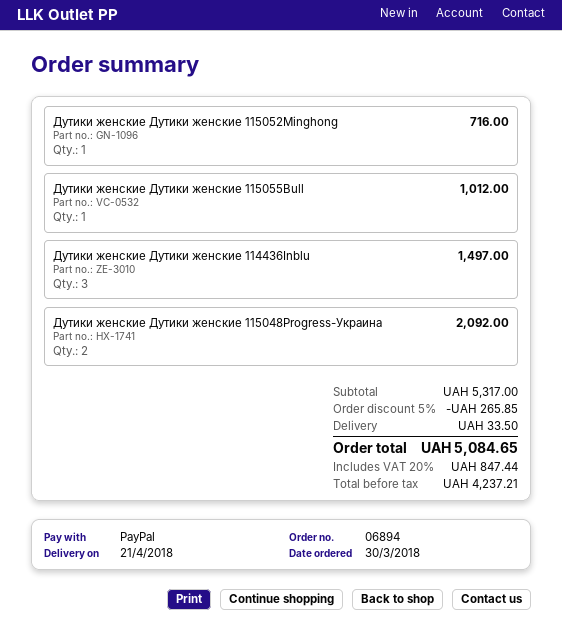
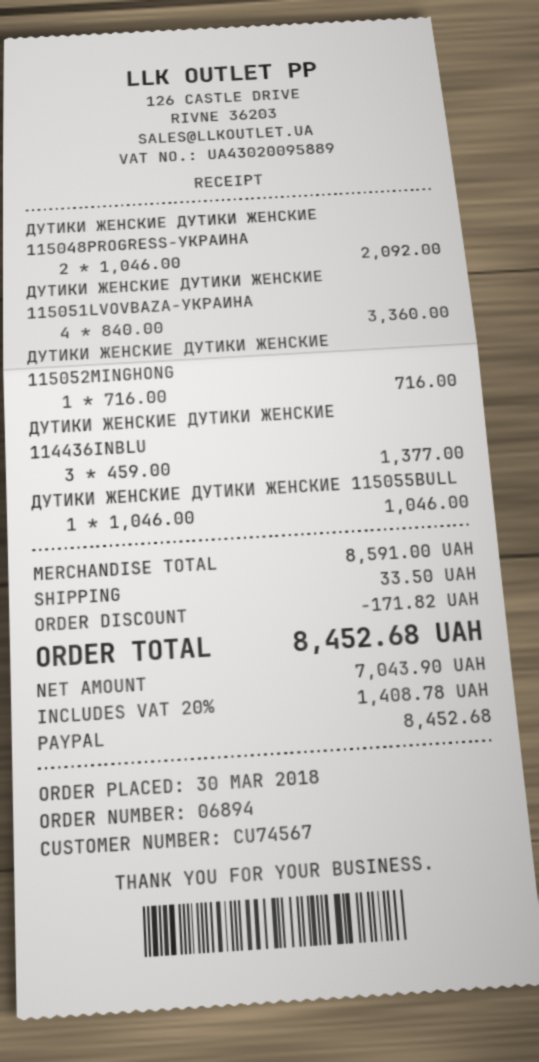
Дутики женские Дутики женские 115055Bull: 1 for 1012.00 -> 1 for 1046.00
Дутики женские Дутики женские 114436Inblu: 3 for 1497.00 -> 3 for 1377.00
ДУТИКИ ЖЕНСКИЕ ДУТИКИ ЖЕНСКИЕ 115051LVOVBAZA-УКРАИНА: none -> 4 for 3360.00
subtotal: 5317.00 -> 8591.00
discount: 265.85 -> 171.82
net: 4237.21 -> 7043.90
tax: 20% = 847.44 -> 20% = 1408.78
total: 5084.65 -> 8452.68

